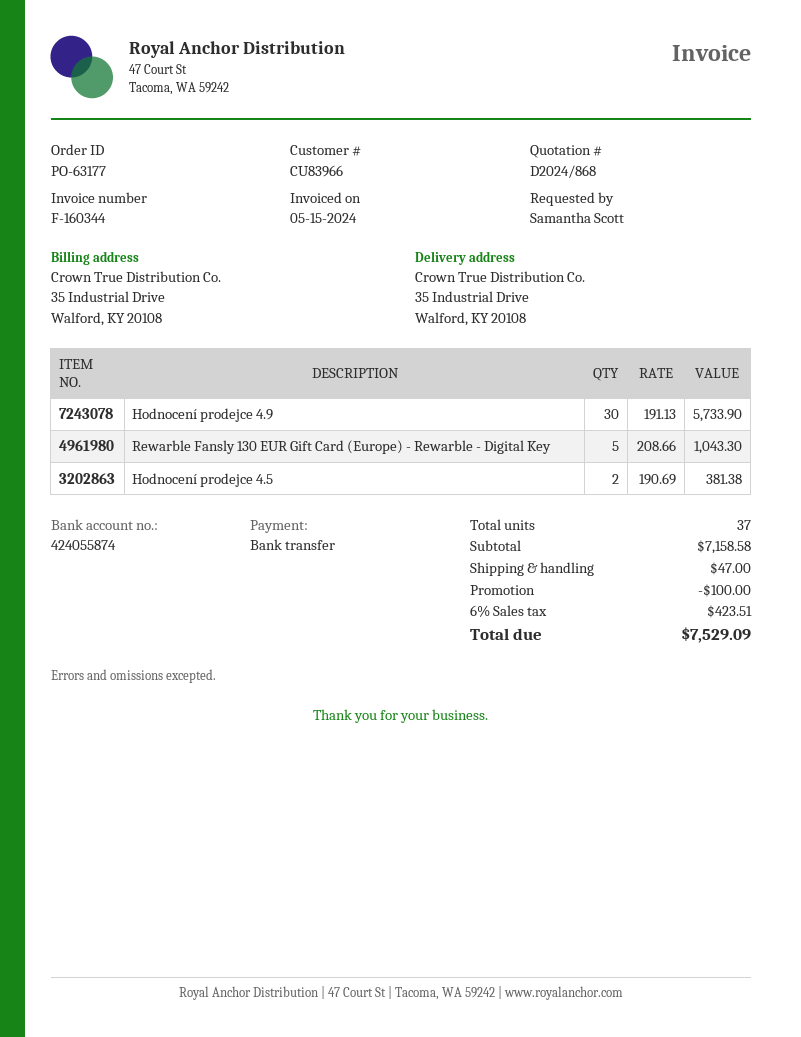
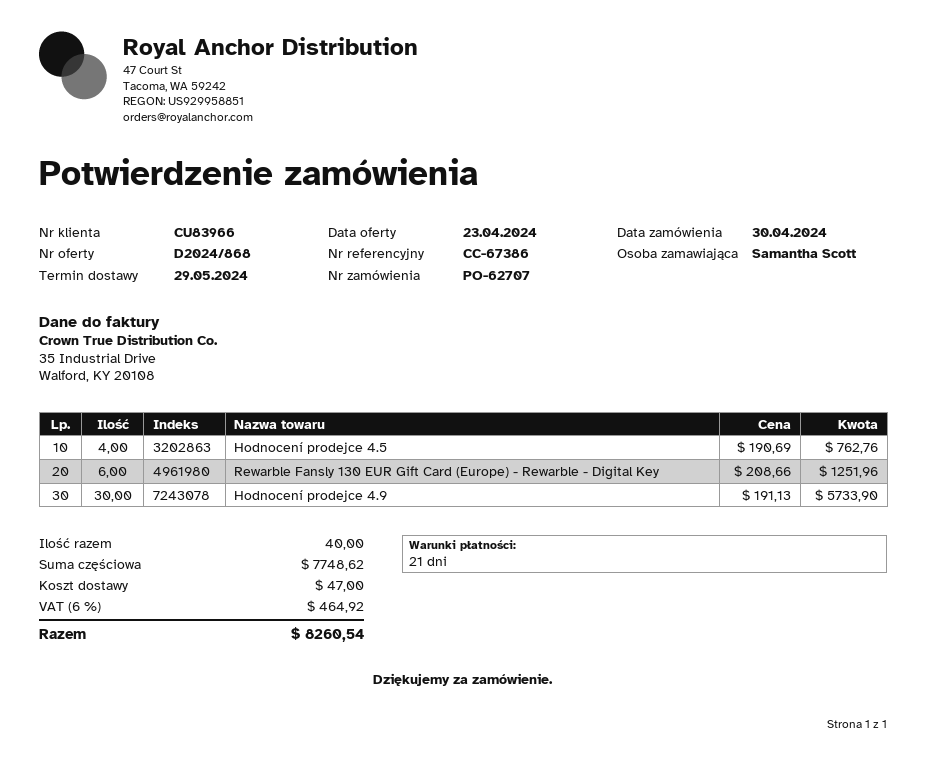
order number: PO-63177 -> PO-62707
Rewarble Fansly 130 EUR Gift Card (Europe) - Rewarble - Digital Key: 5 x 208.66 = 1043.30 -> 6 x 208.66 = 1251.96
Hodnocení prodejce 4.5: 2 x 190.69 = 381.38 -> 4 x 190.69 = 762.76
total quantity: 37 -> 40
subtotal: 7158.58 -> 7748.62
discount: 100.00 -> none
tax: 6% = 423.51 -> 6% = 464.92
total: 7529.09 -> 8260.54

